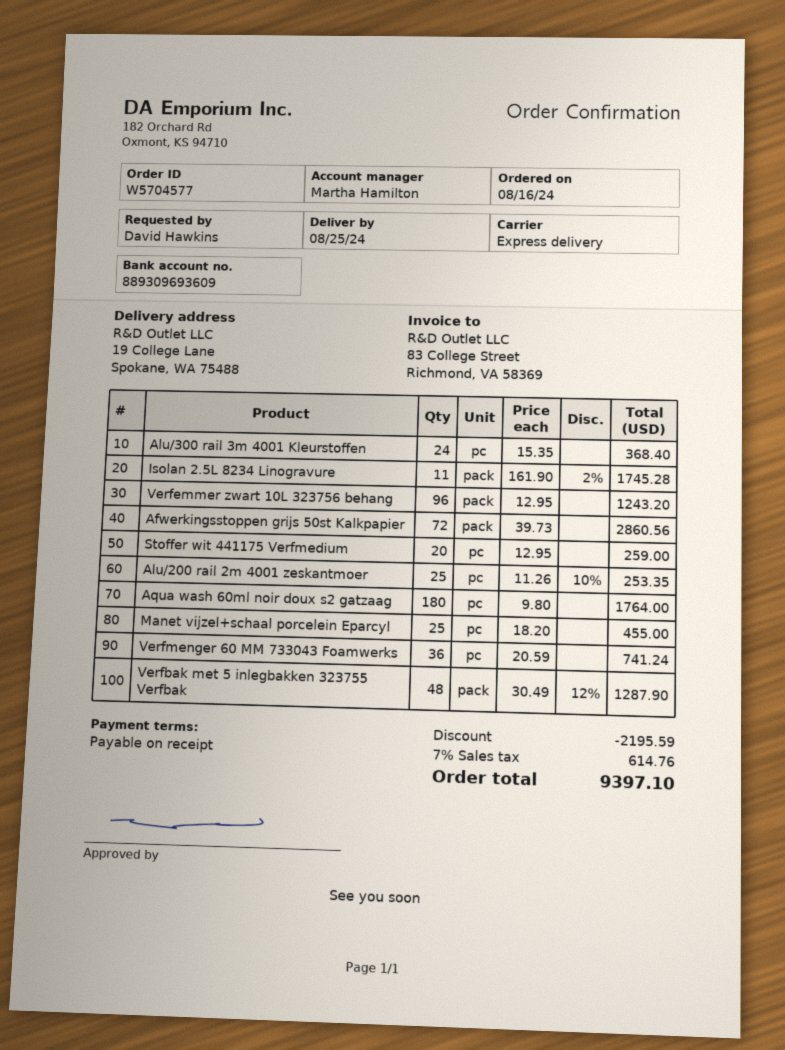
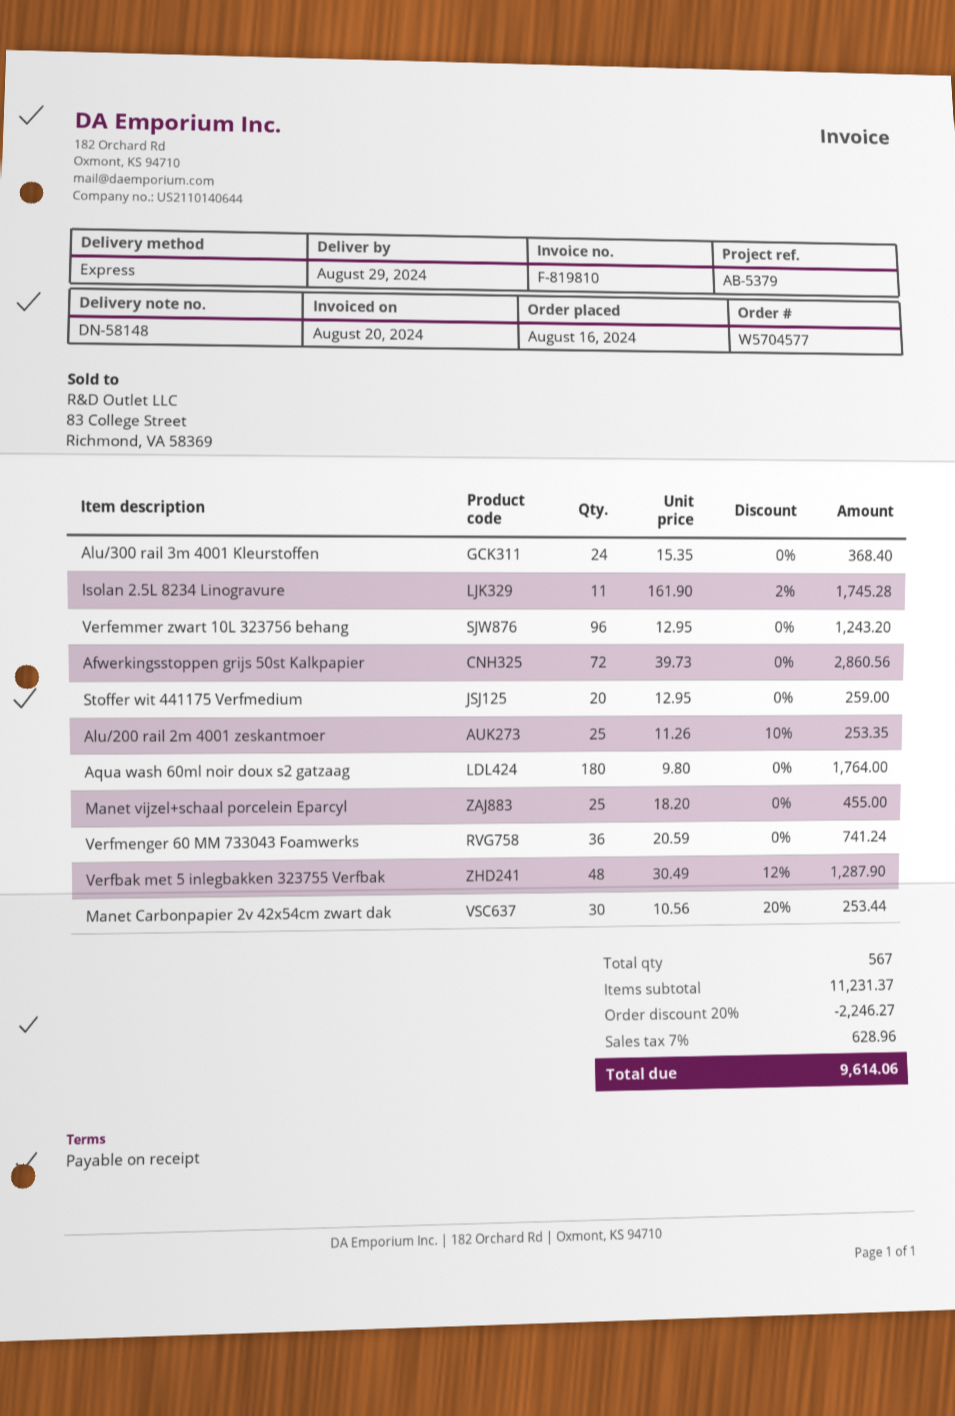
delivery date: 2024-08-25 -> 2024-08-29
Manet Carbonpapier 2v 42x54cm zwart dak: none -> 30 x 10.56 - 20% = 253.44
discount: 2195.59 -> 2246.27
tax: 7% = 614.76 -> 7% = 628.96
total: 9397.10 -> 9614.06

